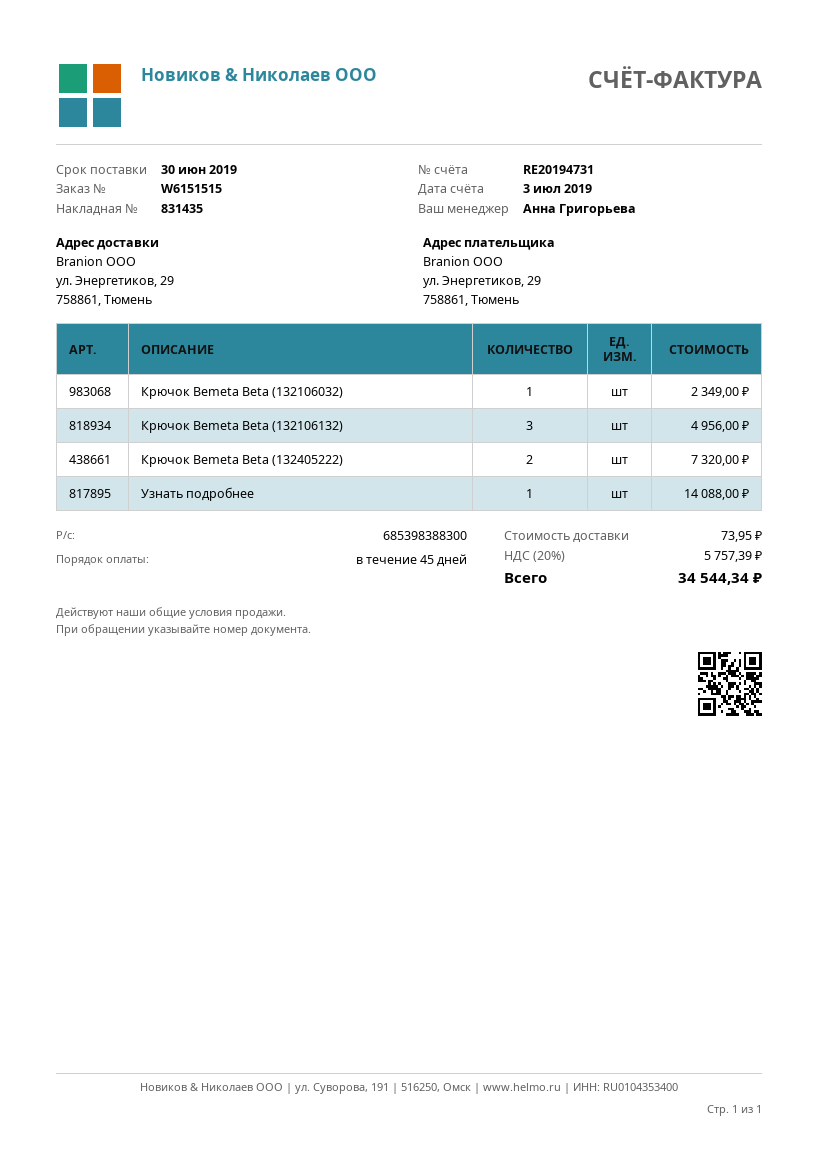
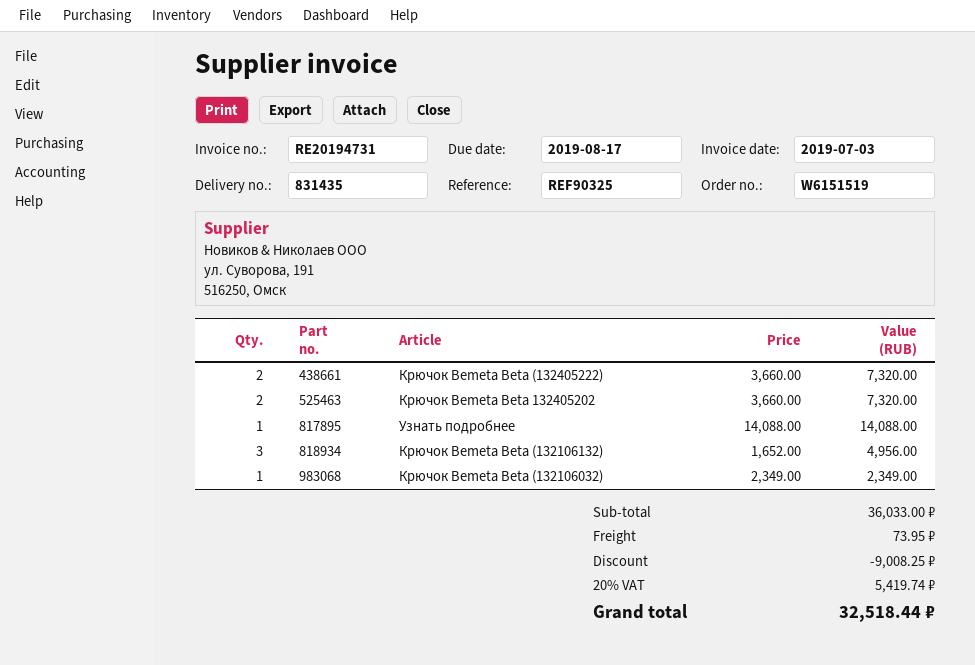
order number: W6151515 -> W6151519
Крючок Bemeta Beta 132405202: none -> 2 for 7320.00
discount: none -> 9008.25
tax: 20% = 5757.39 -> 20% = 5419.74
total: 34544.34 -> 32518.44

